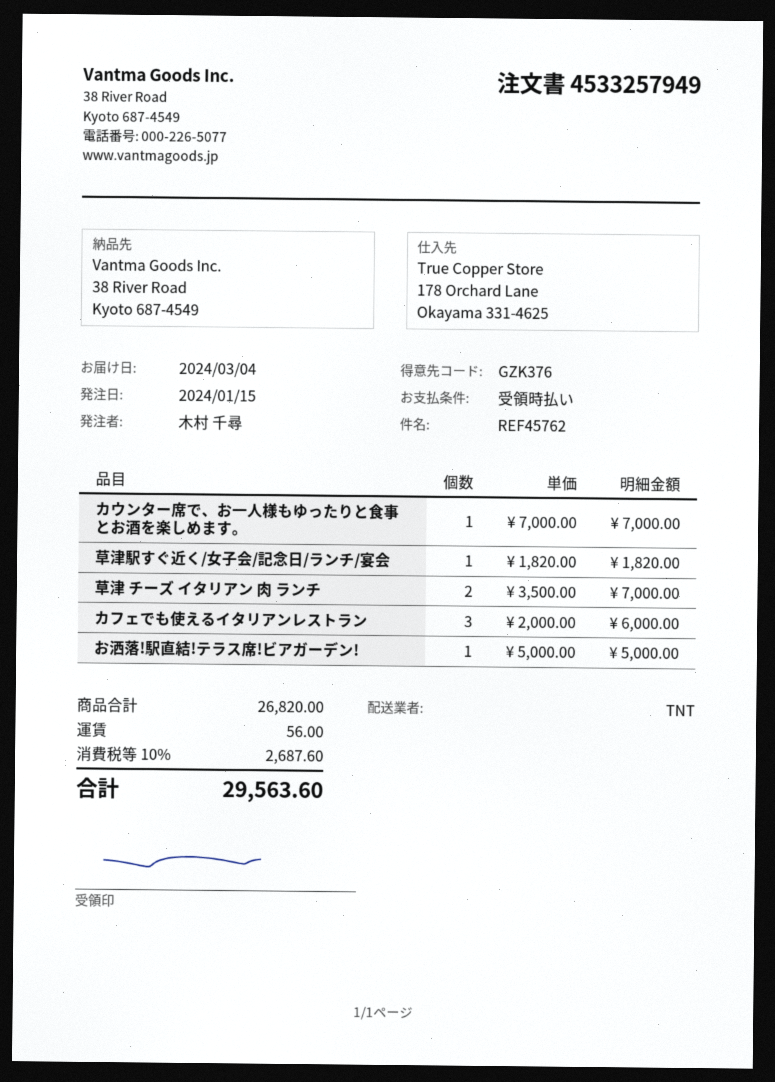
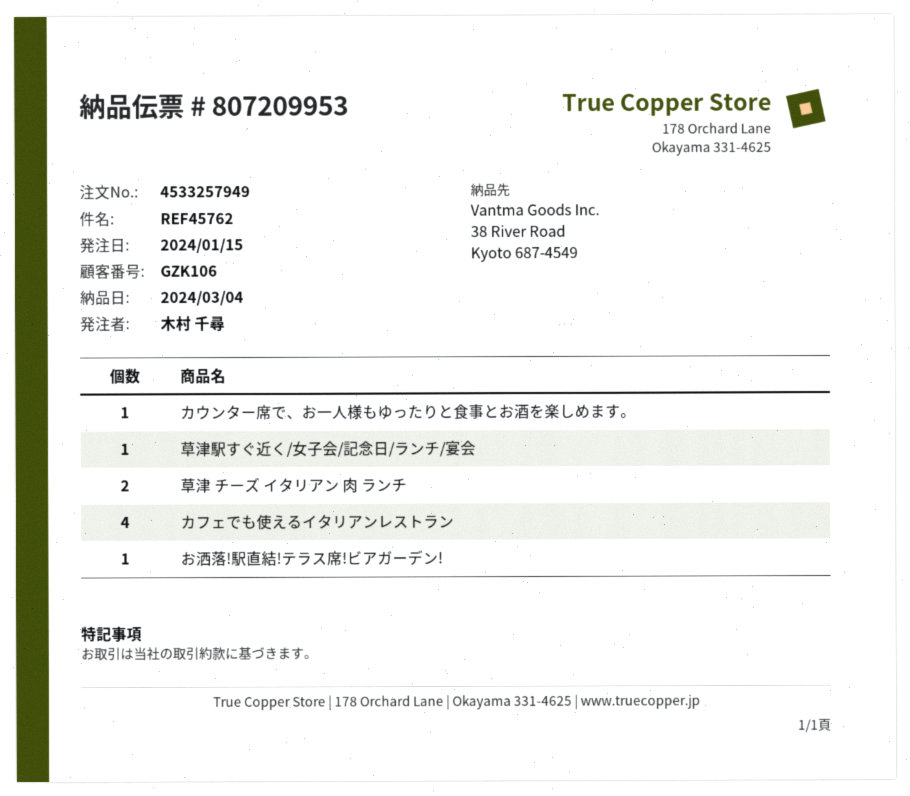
customer number: GZK376 -> GZK106
カフェでも使えるイタリアンレストラン: 3 -> 4

